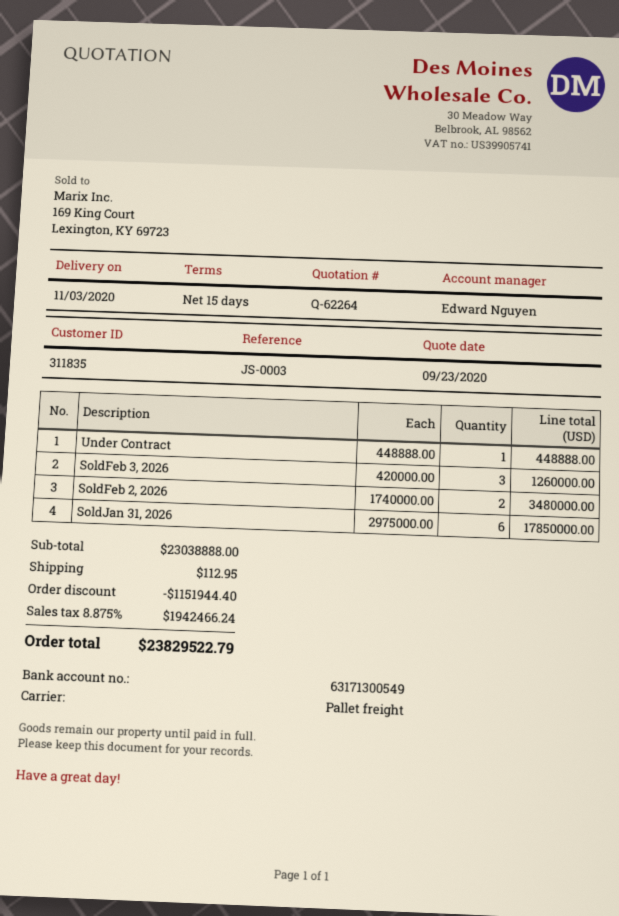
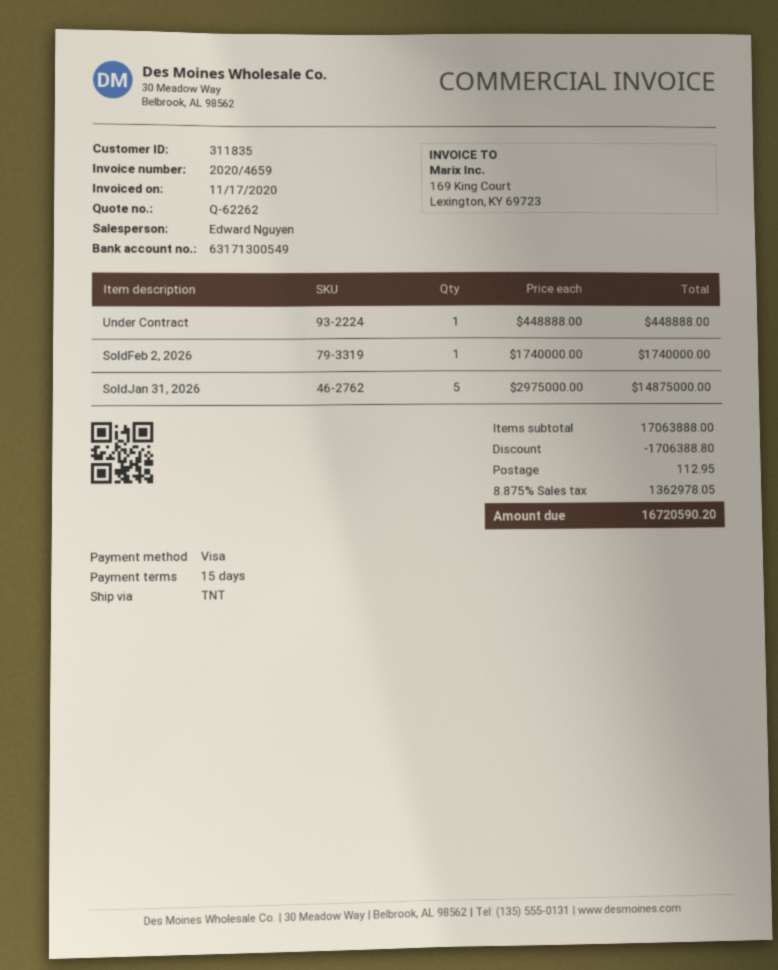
quote number: Q-62264 -> Q-62262
shipping method: pallet freight -> TNT
SoldFeb 3, 2026: 3 x 420000.00 = 1260000.00 -> none
SoldFeb 2, 2026: 2 x 1740000.00 = 3480000.00 -> 1 x 1740000.00 = 1740000.00
SoldJan 31, 2026: 6 x 2975000.00 = 17850000.00 -> 5 x 2975000.00 = 14875000.00
subtotal: 23038888.00 -> 17063888.00
discount: 1151944.40 -> 1706388.80
tax: 8.875% = 1942466.24 -> 8.875% = 1362978.05
total: 23829522.79 -> 16720590.20

